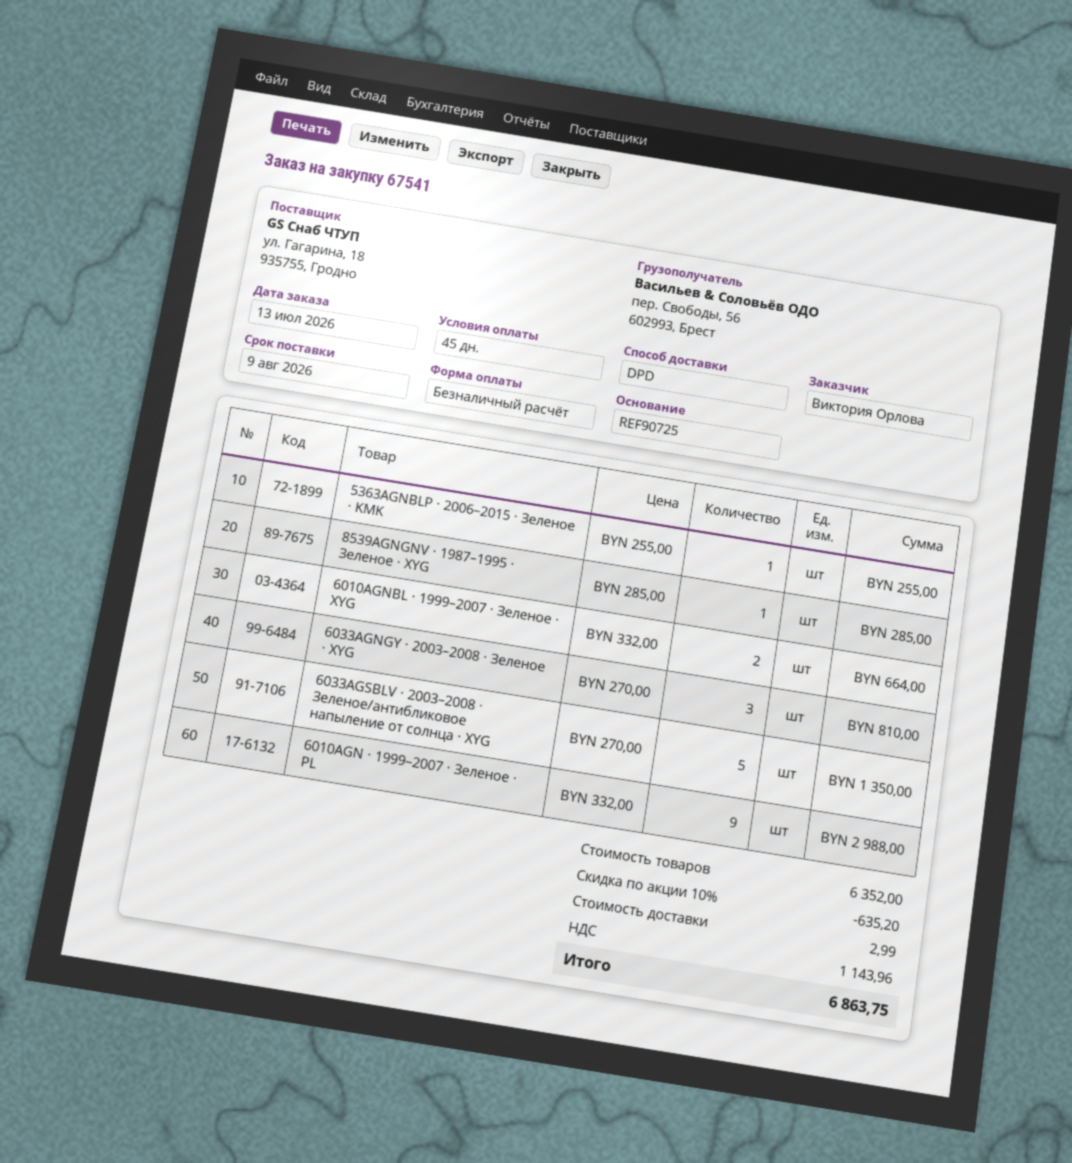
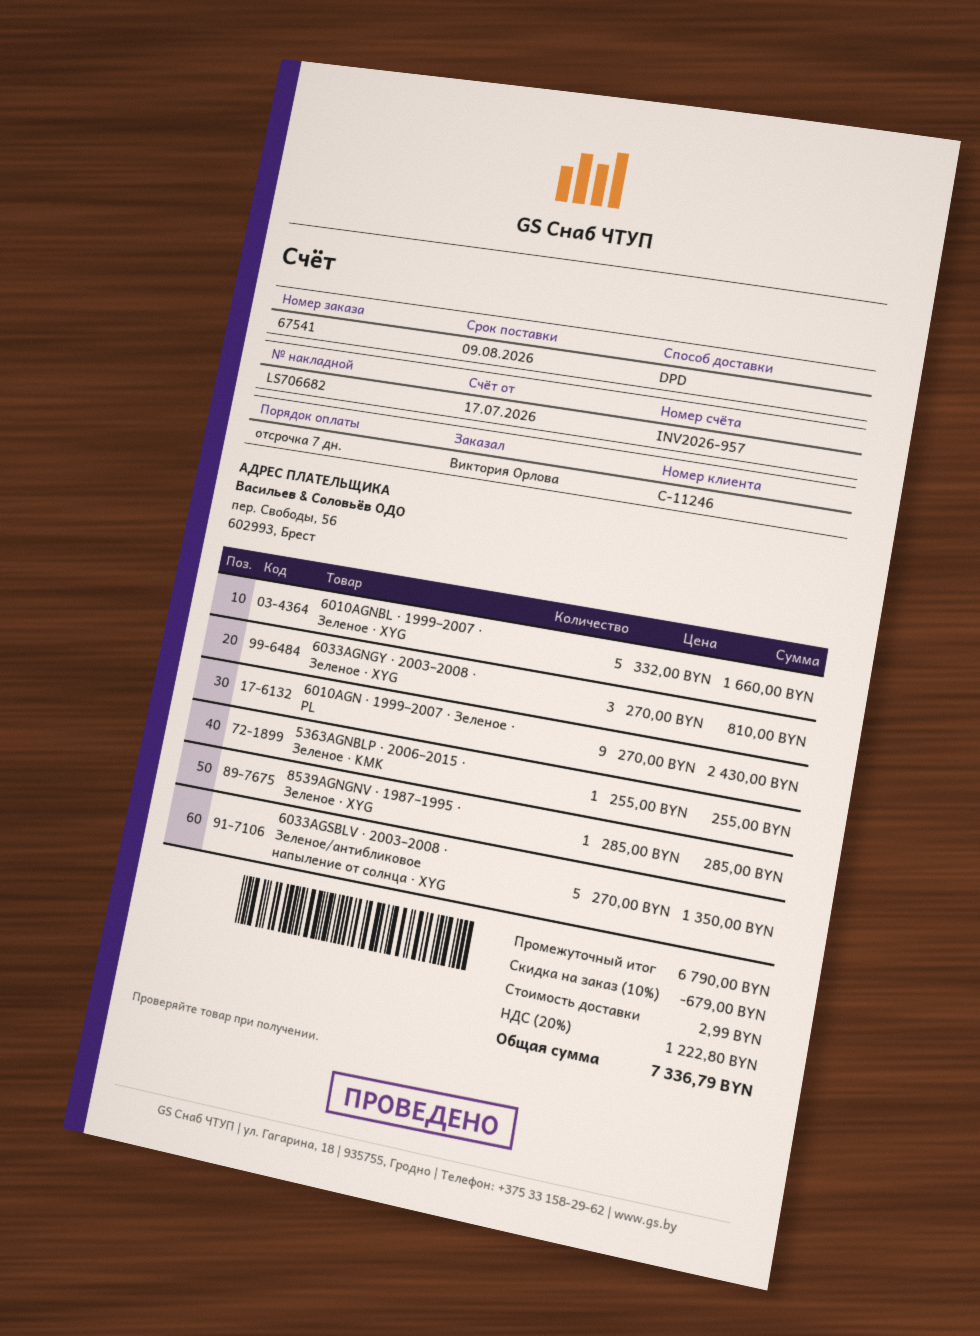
payment terms: 45 days -> 7 days
6010AGNBL · 1999–2007 · Зеленое · XYG: 2 x 332.00 = 664.00 -> 5 x 332.00 = 1660.00
6010AGN · 1999–2007 · Зеленое · PL: 9 x 332.00 = 2988.00 -> 9 x 270.00 = 2430.00
subtotal: 6352.00 -> 6790.00
discount: 10% = 635.20 -> 10% = 679.00
tax: 1143.96 -> 1222.80
total: 6863.75 -> 7336.79

